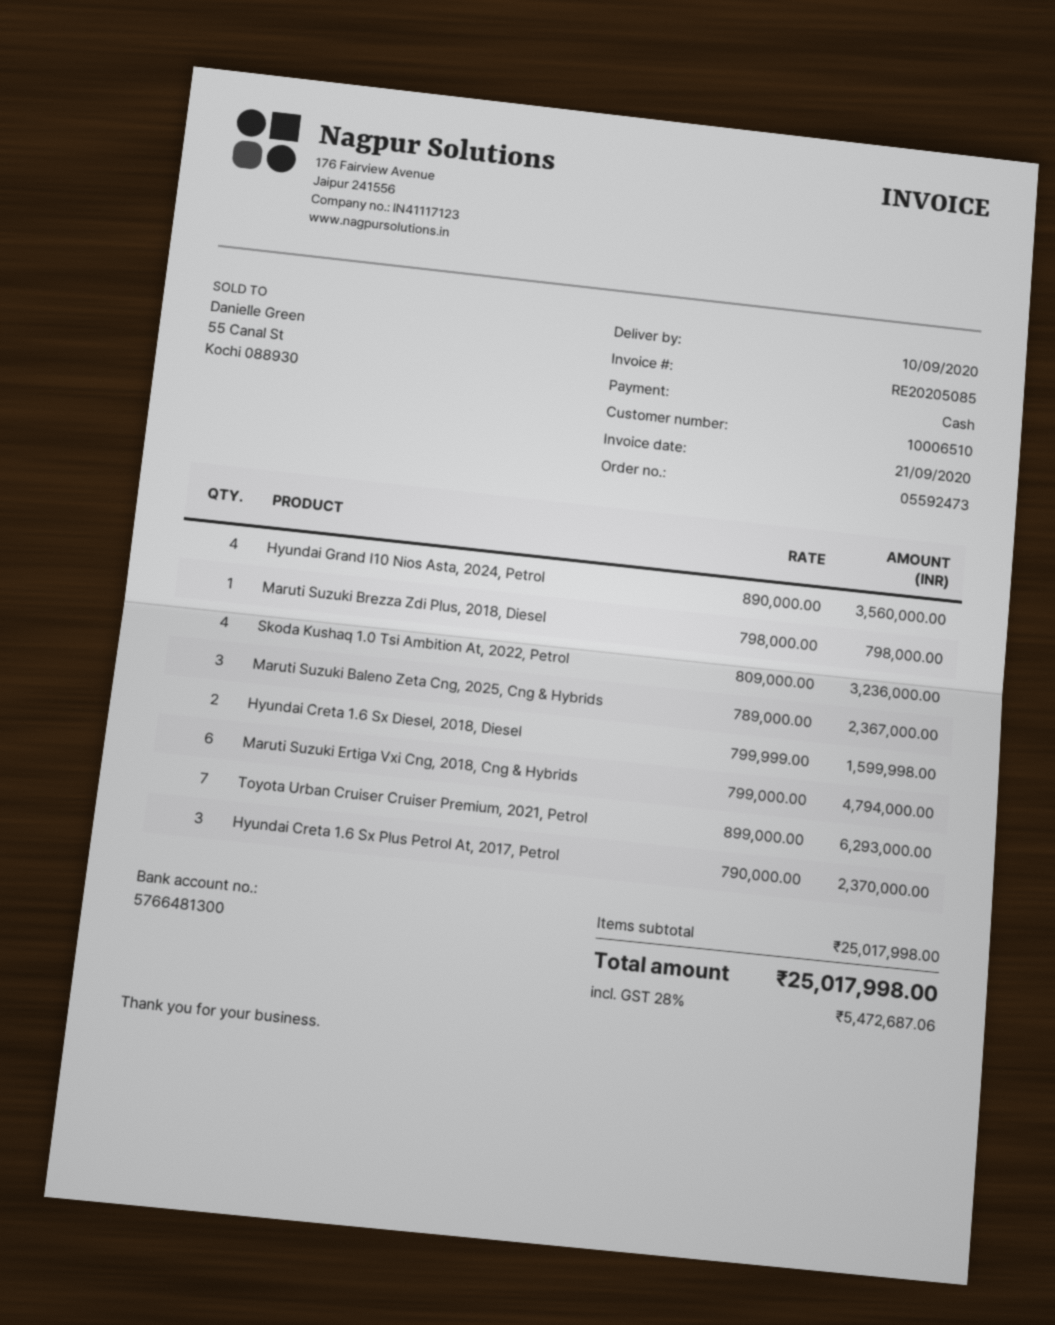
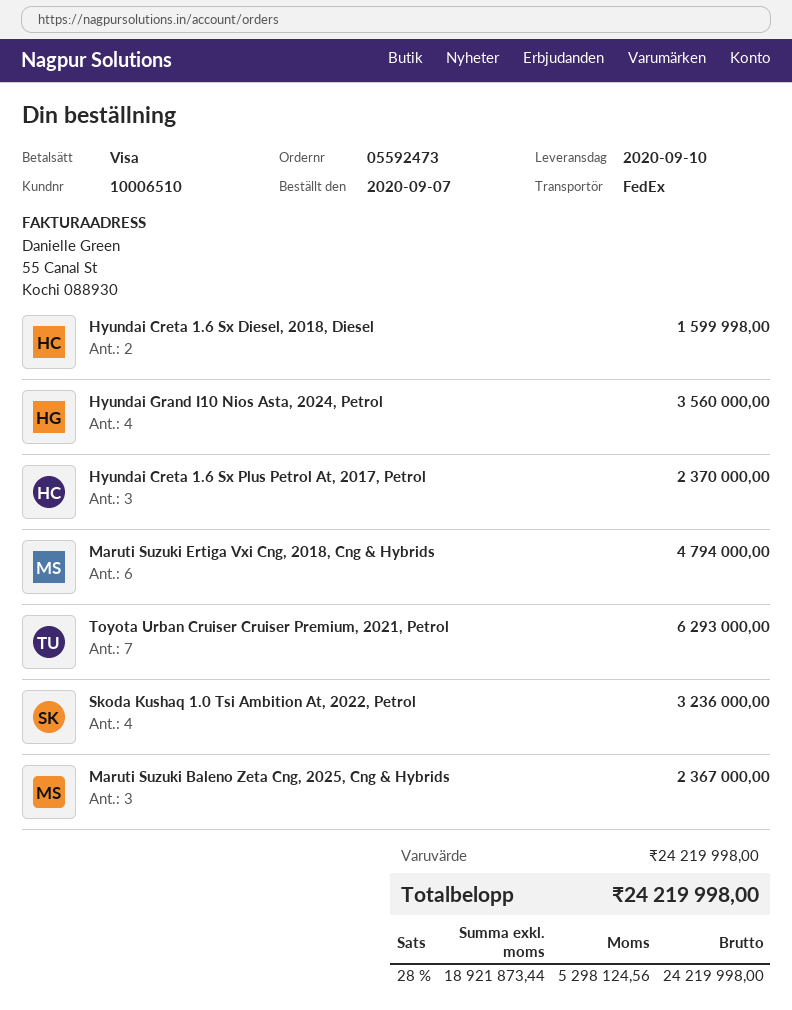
payment method: cash -> Visa
Maruti Suzuki Brezza Zdi Plus, 2018, Diesel: 1 for 798000.00 -> none
subtotal: 25017998.00 -> 24219998.00
tax: 28% = 5472687.06 -> 28% = 5298124.56
total: 25017998.00 -> 24219998.00

